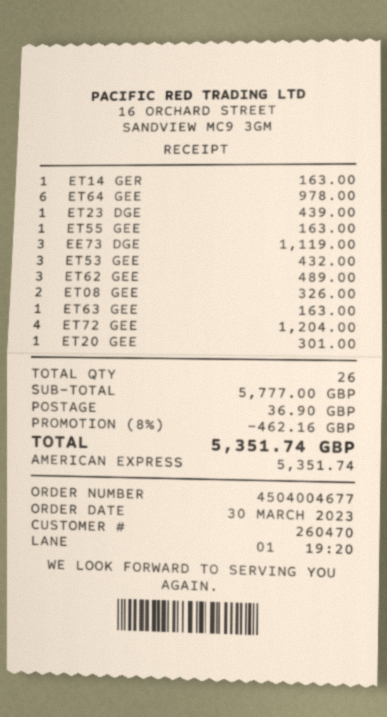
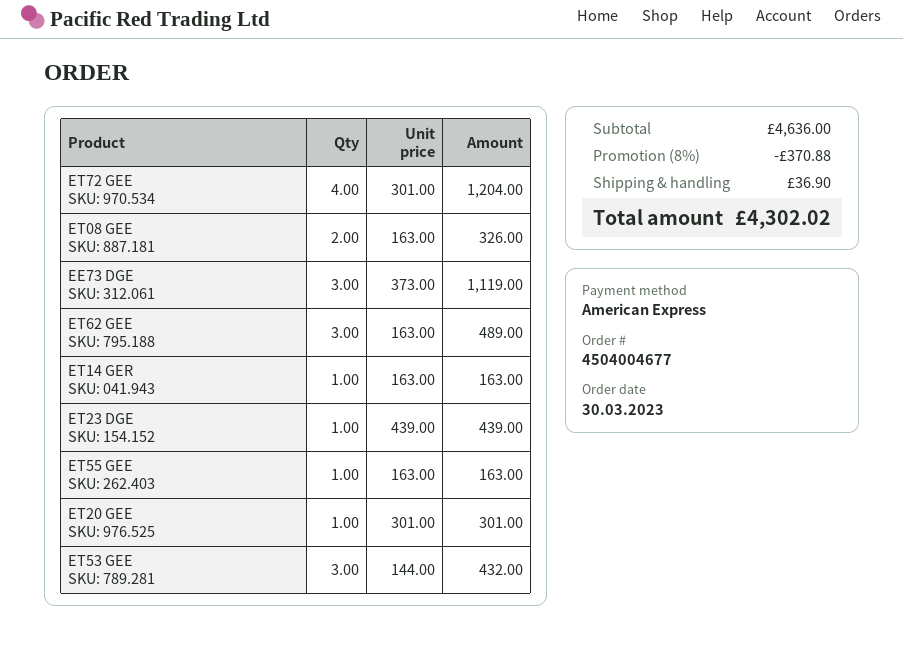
ET64 GEE: 6 for 978.00 -> none
ET63 GEE: 1 for 163.00 -> none
subtotal: 5777.00 -> 4636.00
discount: 8% = 462.16 -> 8% = 370.88
total: 5351.74 -> 4302.02

